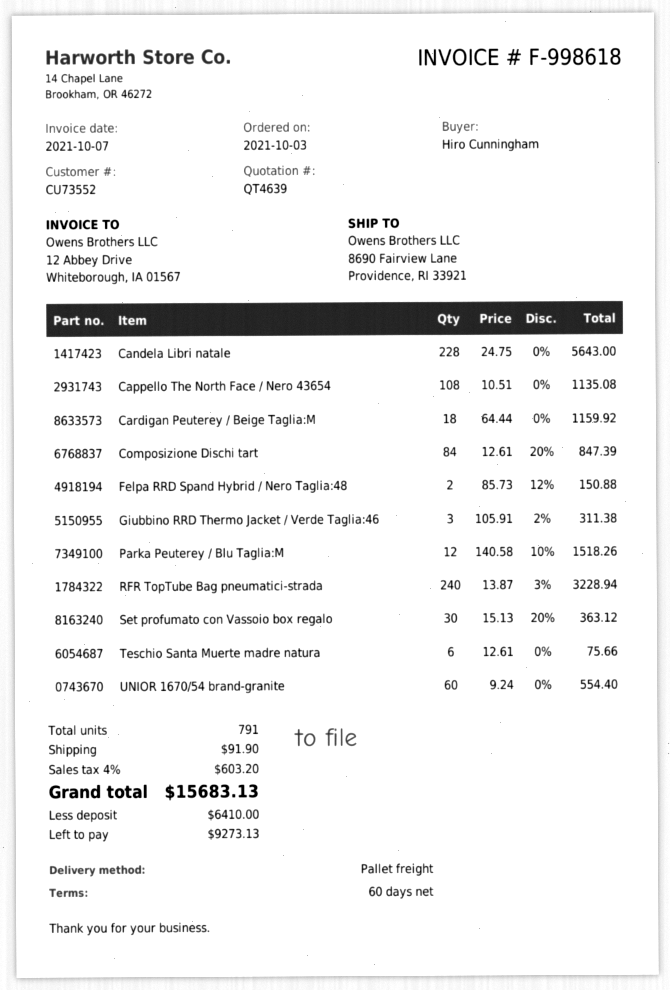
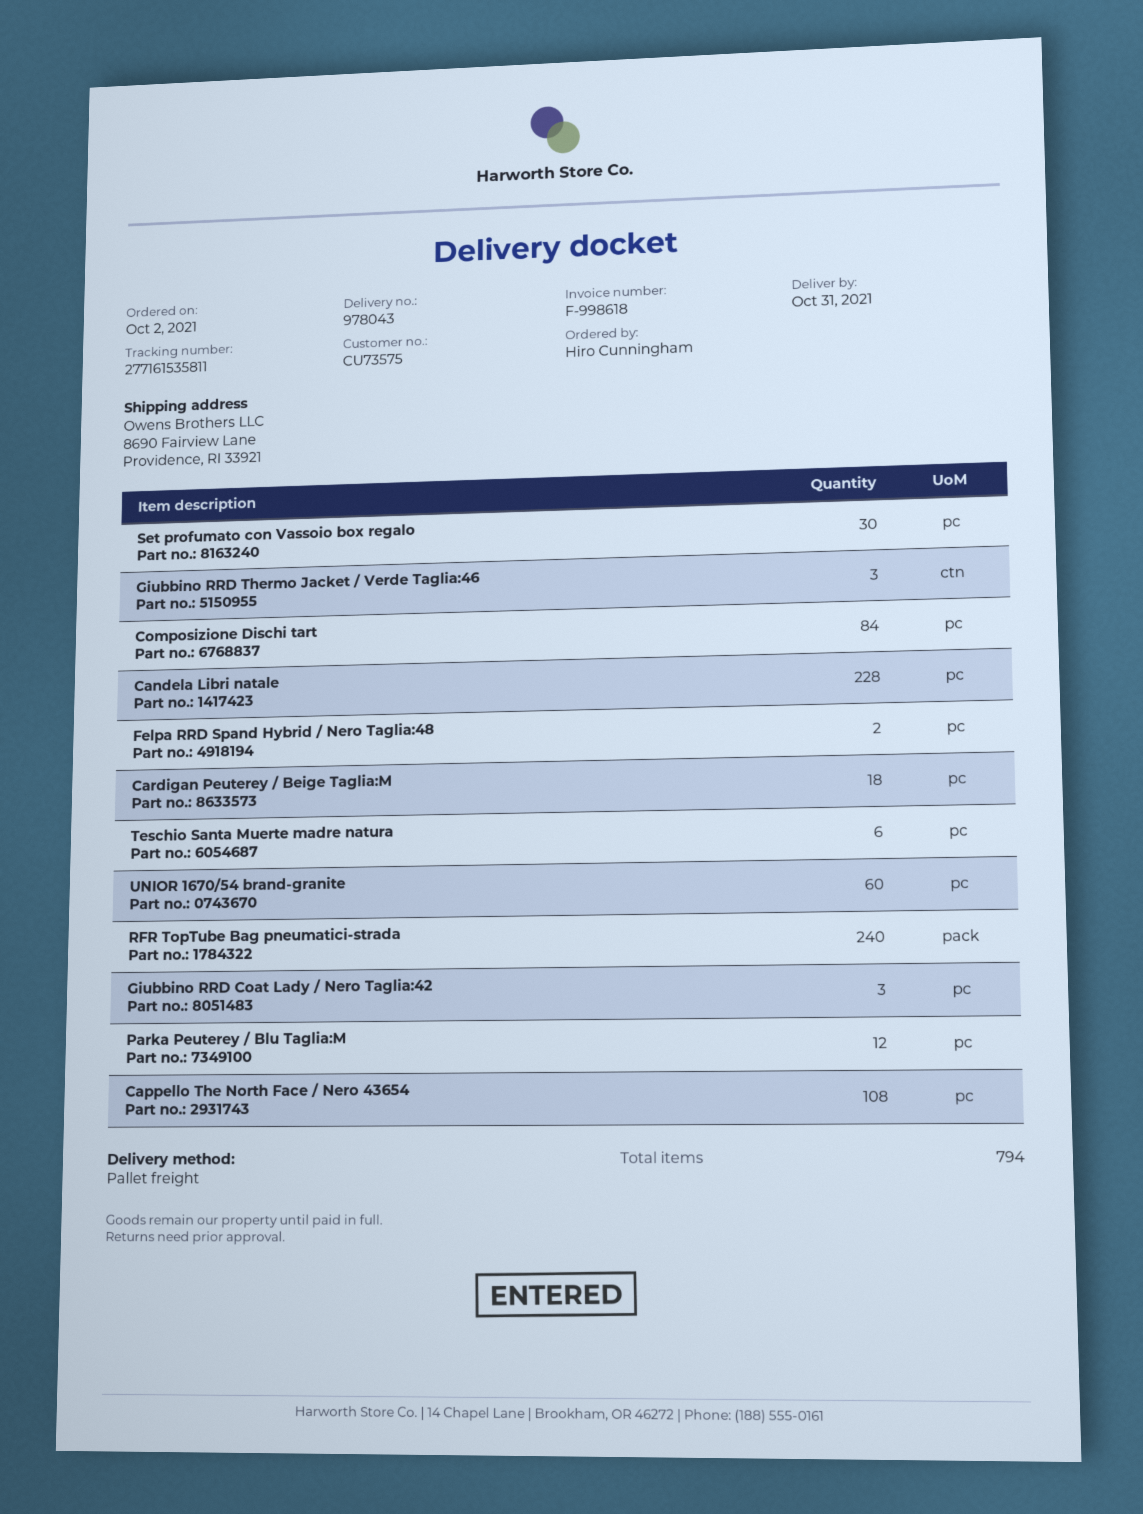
order date: 2021-10-03 -> 2021-10-02
customer number: CU73552 -> CU73575
Giubbino RRD Coat Lady / Nero Taglia:42: none -> 3
total quantity: 791 -> 794

